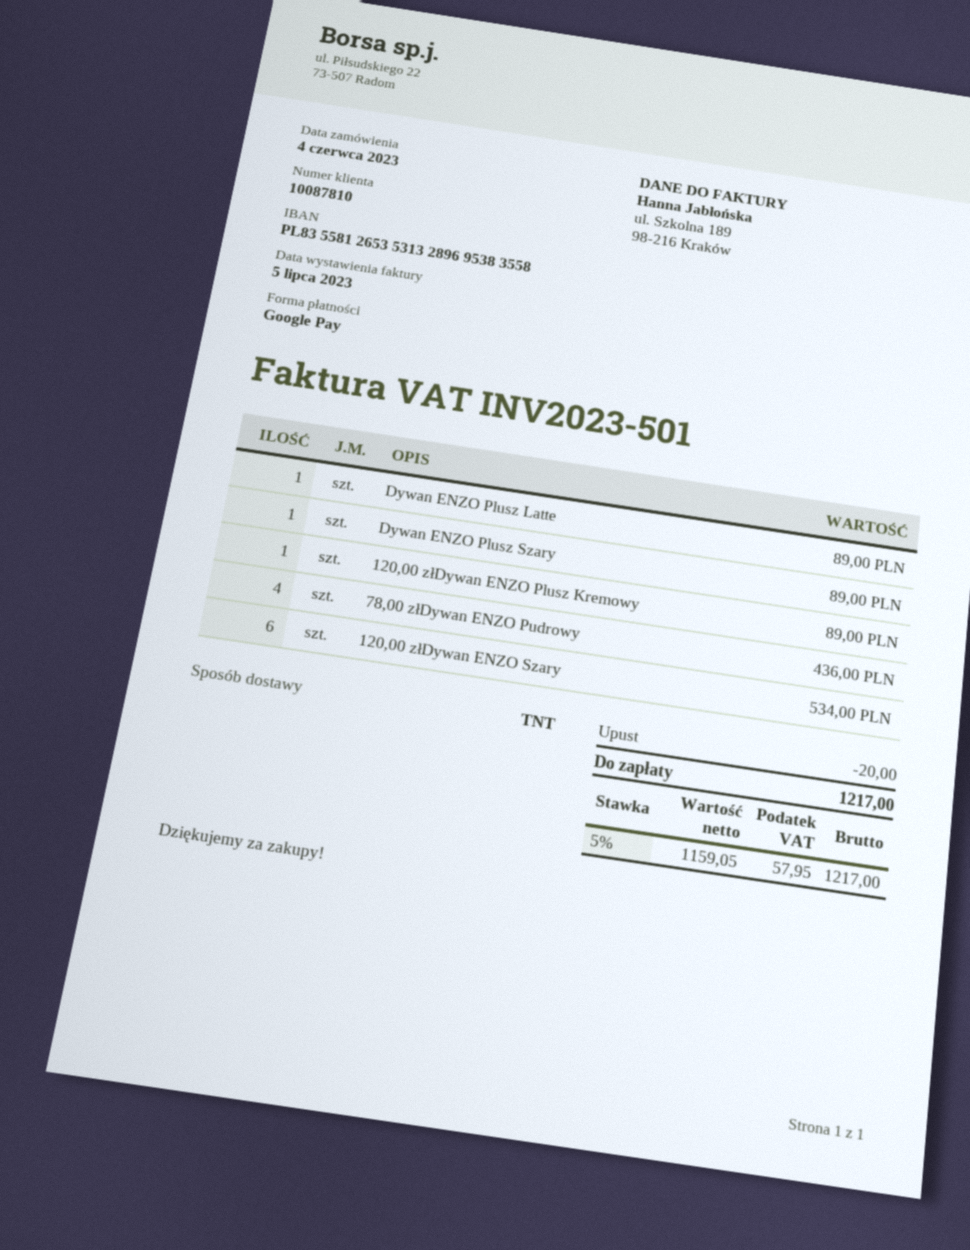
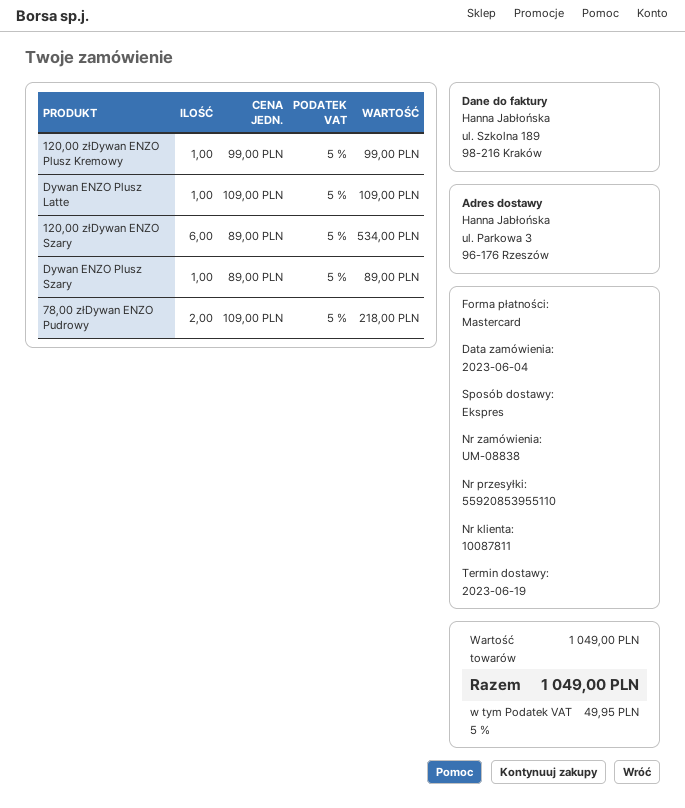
customer number: 10087810 -> 10087811
payment method: Google Pay -> Mastercard
shipping method: TNT -> express
Dywan ENZO Plusz Latte: 1 for 89.00 -> 1 for 109.00
120,00 złDywan ENZO Plusz Kremowy: 1 for 89.00 -> 1 for 99.00
78,00 złDywan ENZO Pudrowy: 4 for 436.00 -> 2 for 218.00
discount: 20.00 -> none
tax: 5% = 57.95 -> 5% = 49.95
total: 1217.00 -> 1049.00

